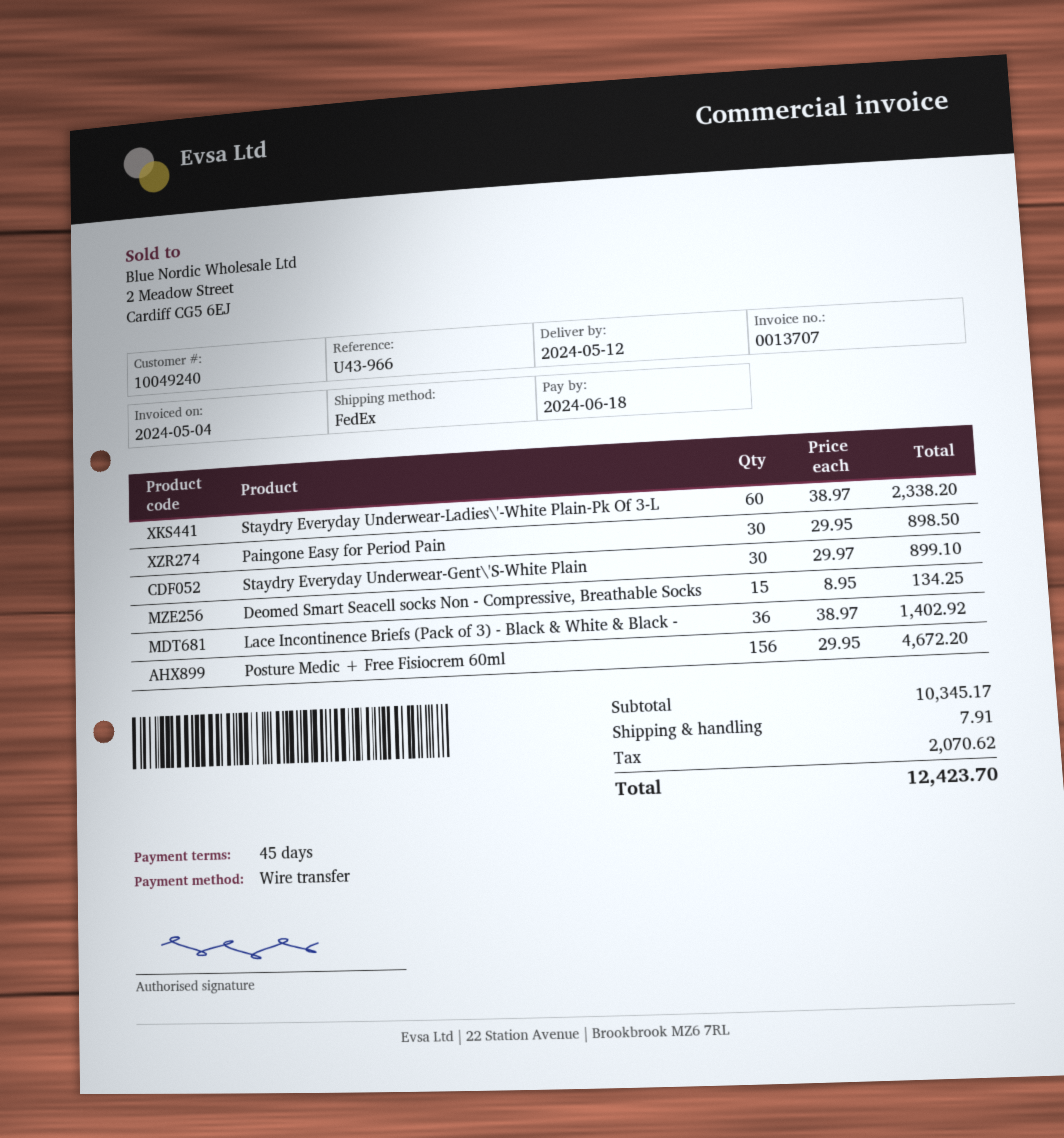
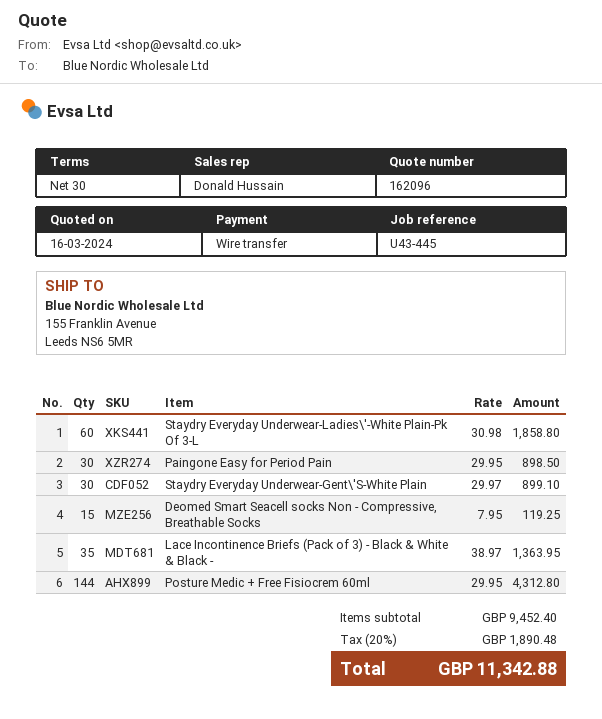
payment terms: 45 days -> 30 days
reference: U43-966 -> U43-445
Staydry Everyday Underwear-Ladies\'-White Plain-Pk Of 3-L: 60 x 38.97 = 2338.20 -> 60 x 30.98 = 1858.80
Deomed Smart Seacell socks Non - Compressive, Breathable Socks: 15 x 8.95 = 134.25 -> 15 x 7.95 = 119.25
Lace Incontinence Briefs (Pack of 3) - Black & White & Black -: 36 x 38.97 = 1402.92 -> 35 x 38.97 = 1363.95
Posture Medic + Free Fisiocrem 60ml: 156 x 29.95 = 4672.20 -> 144 x 29.95 = 4312.80
subtotal: 10345.17 -> 9452.40
shipping: 7.91 -> none
tax: 2070.62 -> 1890.48
total: 12423.70 -> 11342.88

